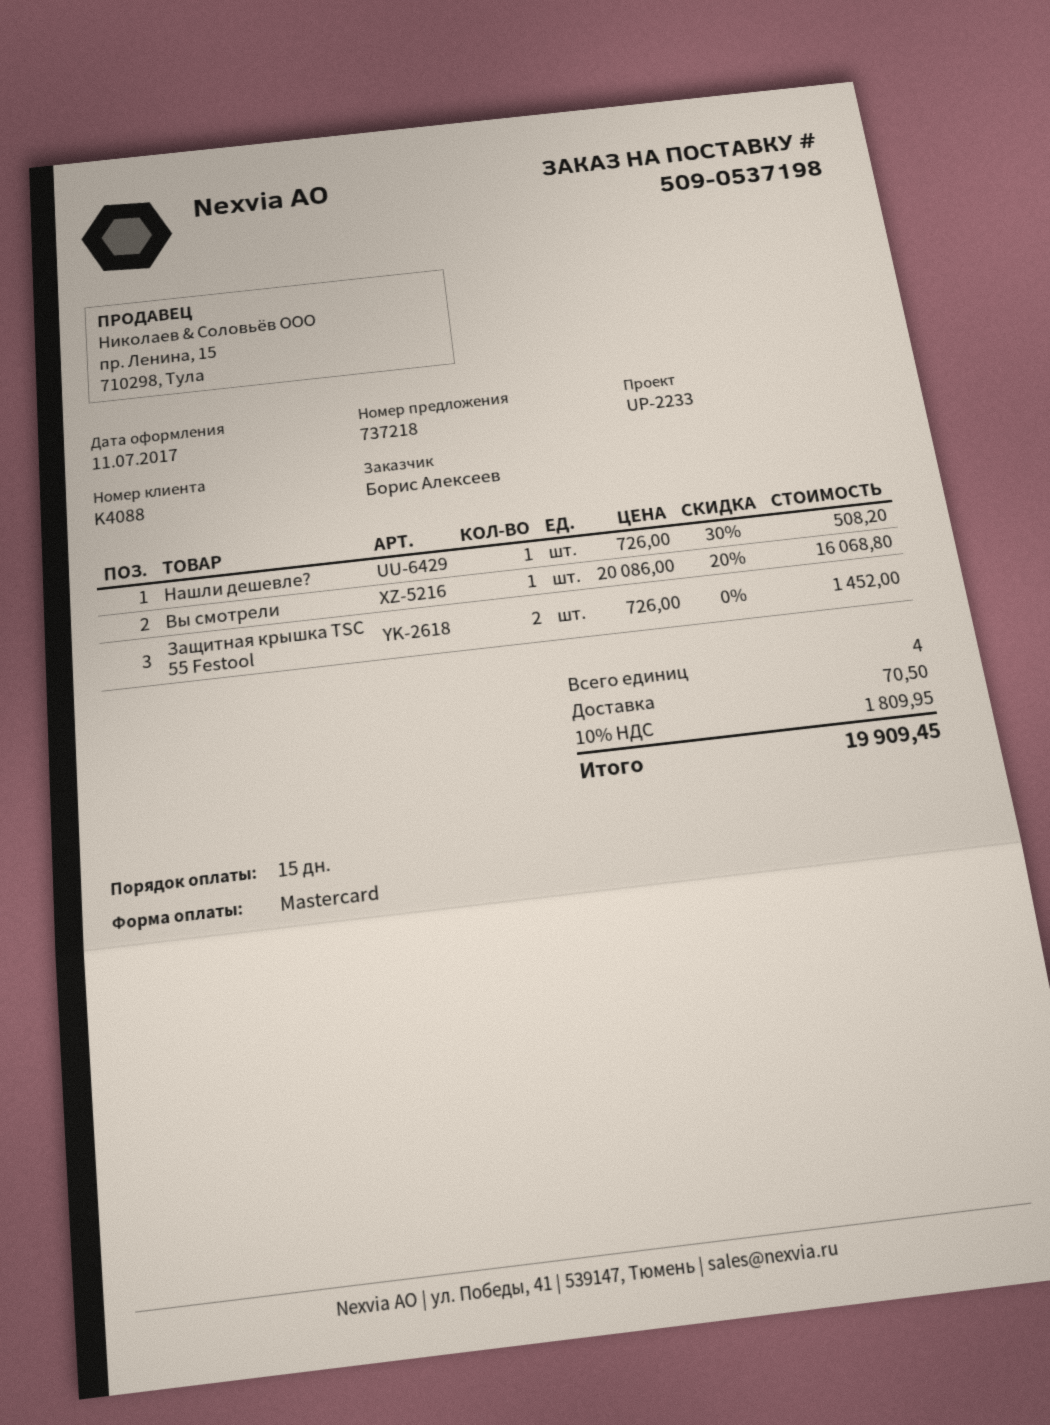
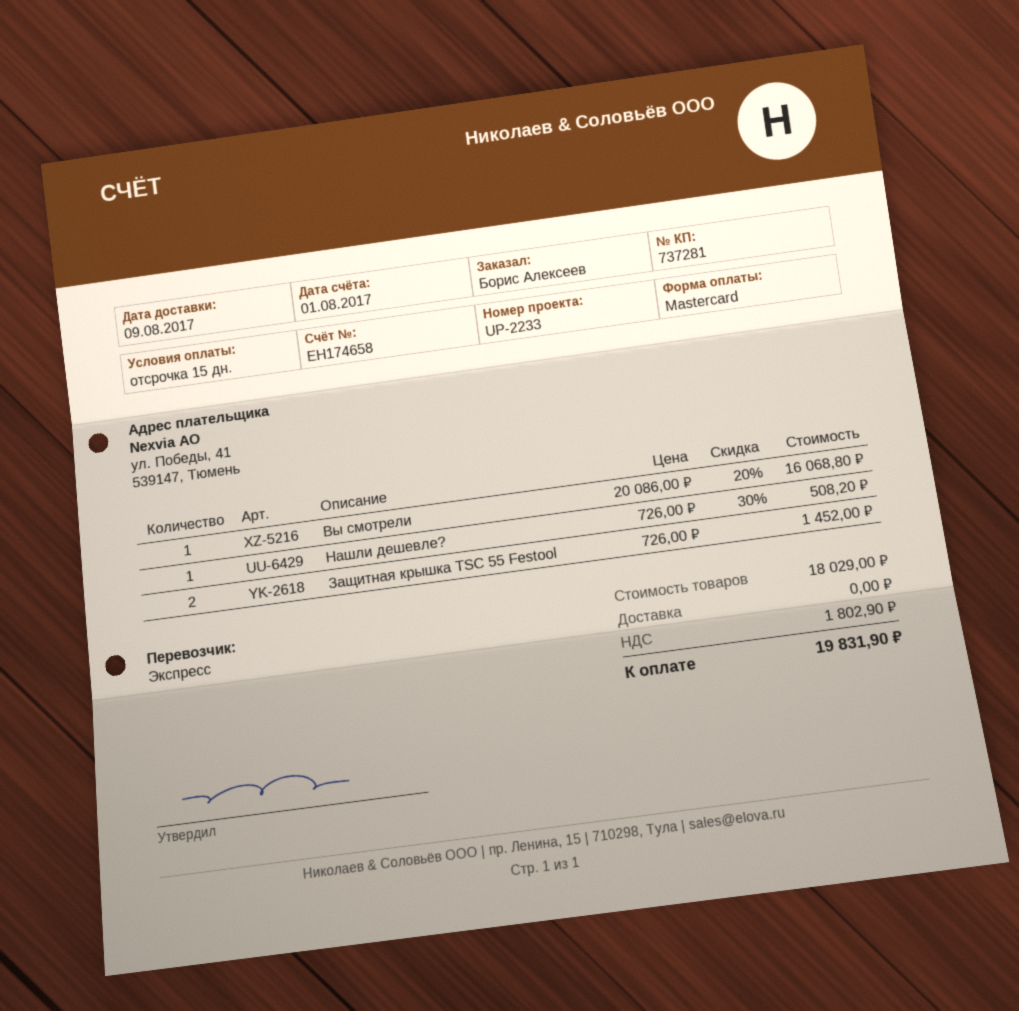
quote number: 737218 -> 737281
shipping: 70.50 -> 0.00
tax: 1809.95 -> 1802.90
total: 19909.45 -> 19831.90

